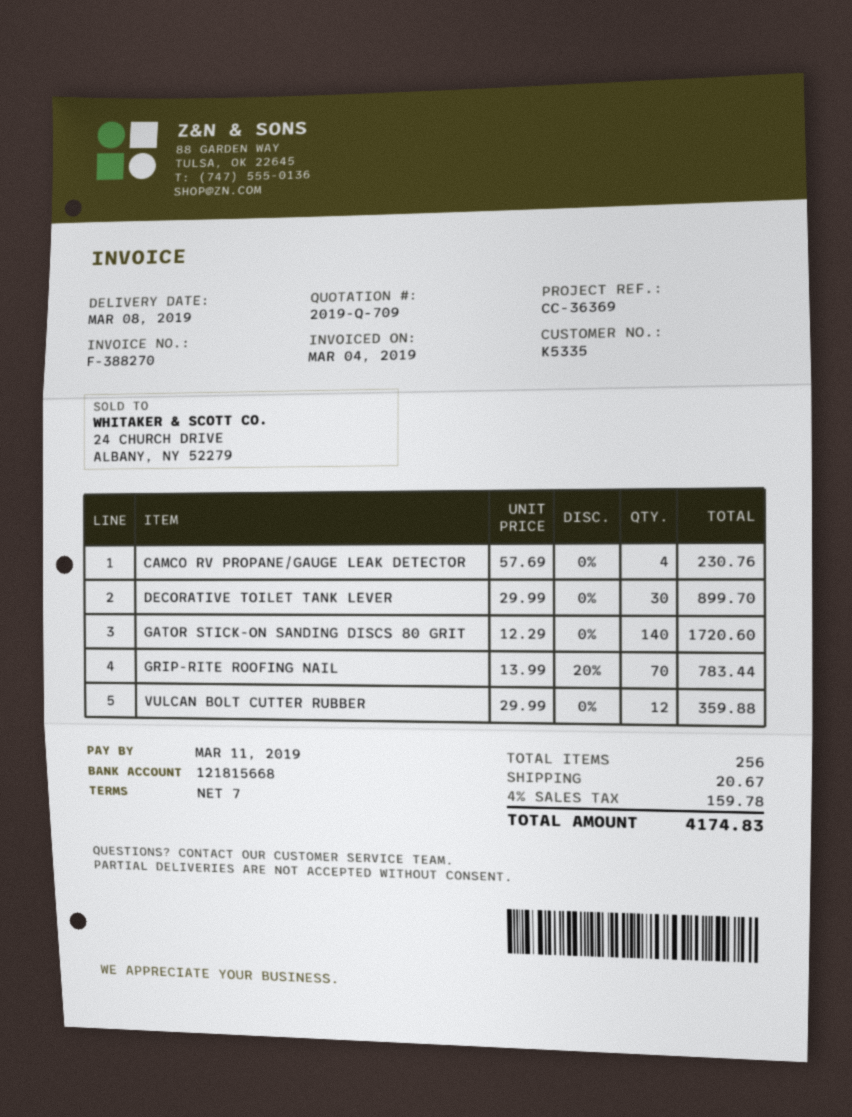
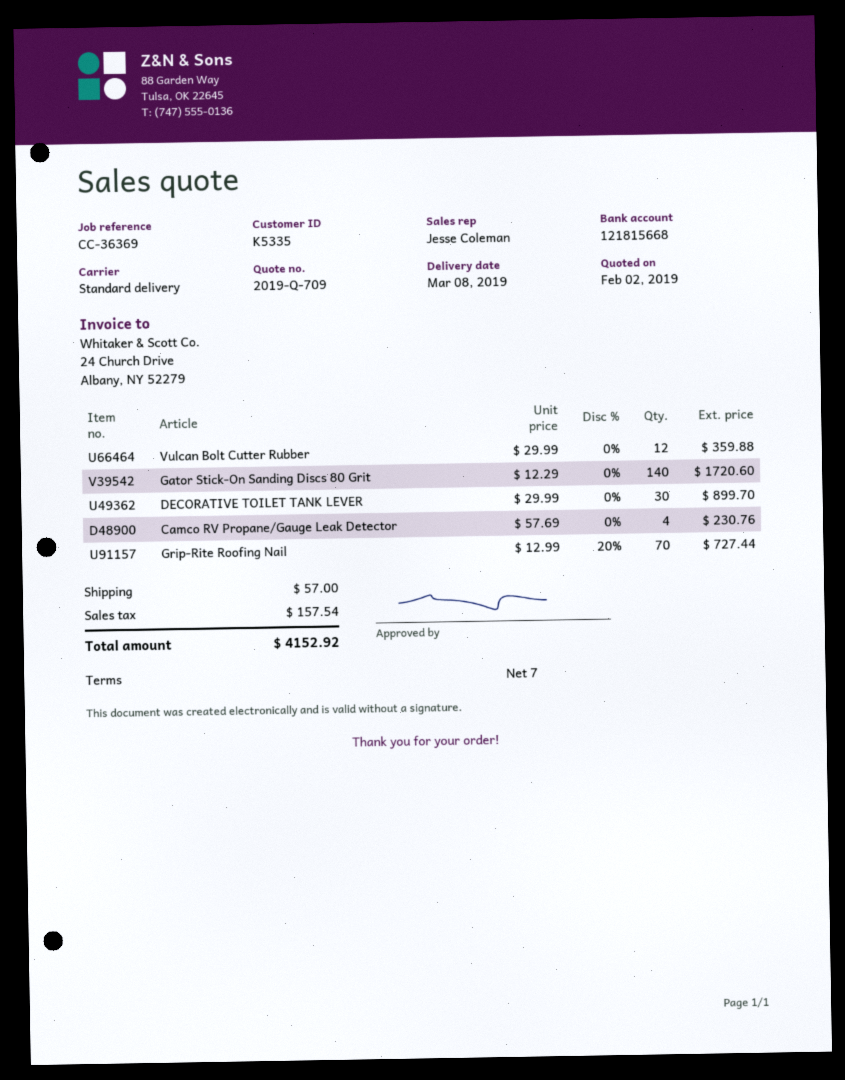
GRIP-RITE ROOFING NAIL: 70 x 13.99 - 20% = 783.44 -> 70 x 12.99 - 20% = 727.44
shipping: 20.67 -> 57.00
tax: 159.78 -> 157.54
total: 4174.83 -> 4152.92

